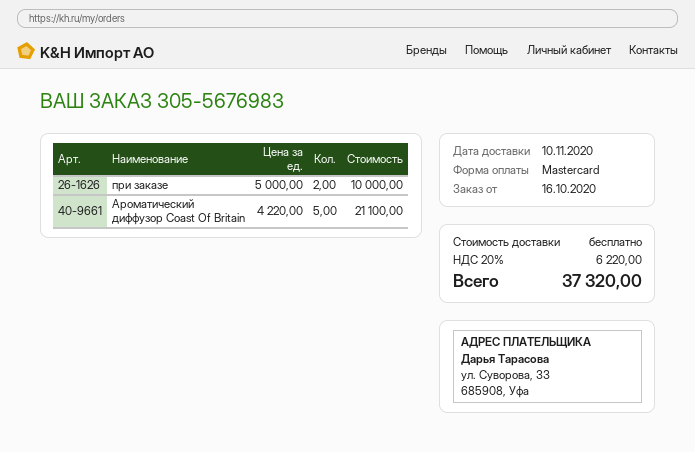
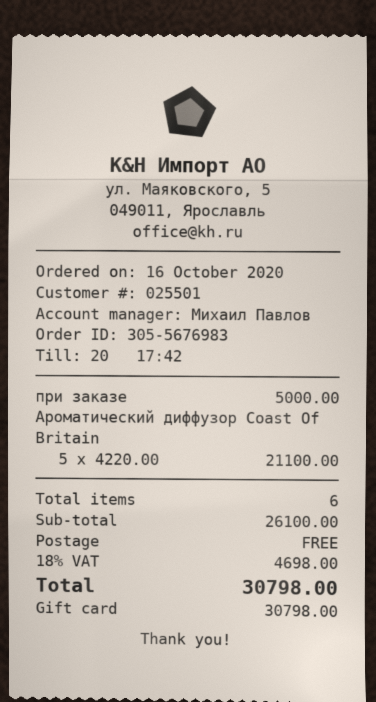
payment method: Mastercard -> gift card
при заказе: 2 x 5000.00 = 10000.00 -> 1 x 5000.00 = 5000.00
tax: 20% = 6220.00 -> 18% = 4698.00
total: 37320.00 -> 30798.00

